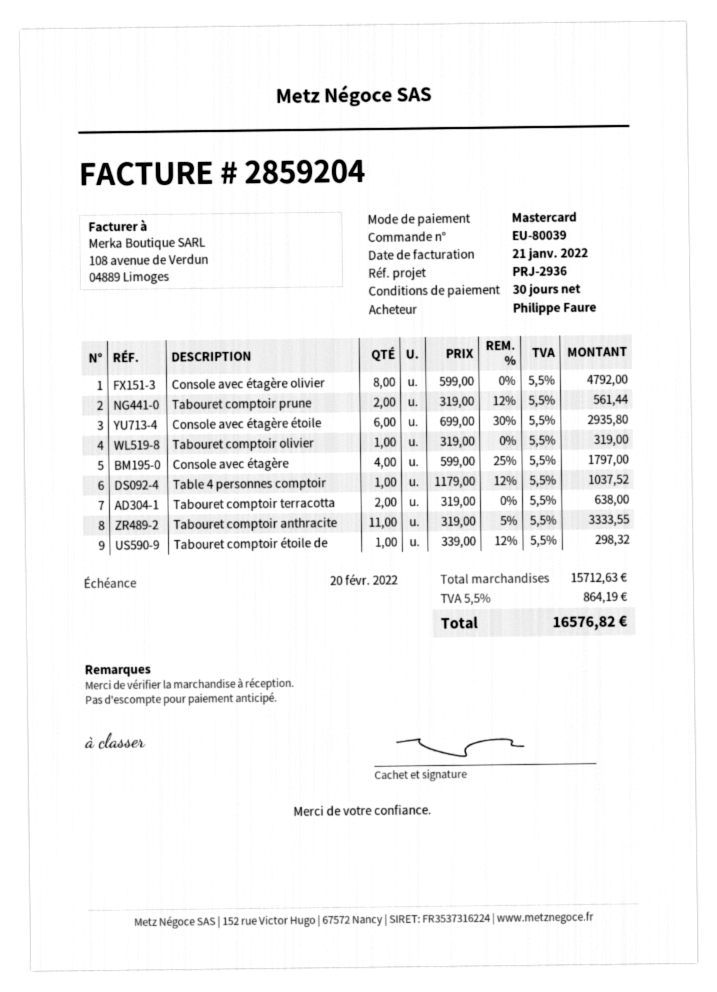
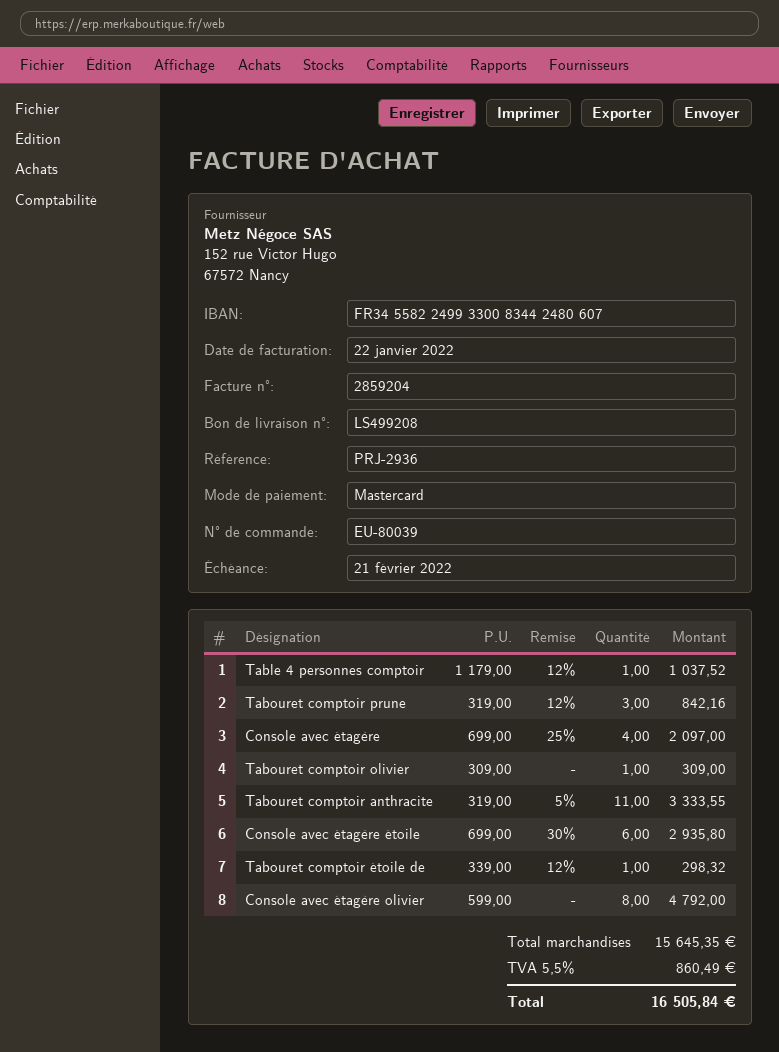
invoice date: 2022-01-21 -> 2022-01-22
due date: 2022-02-20 -> 2022-02-21
Tabouret comptoir prune: 2 x 319.00 - 12% = 561.44 -> 3 x 319.00 - 12% = 842.16
Tabouret comptoir olivier: 1 x 319.00 = 319.00 -> 1 x 309.00 = 309.00
Console avec étagère: 4 x 599.00 - 25% = 1797.00 -> 4 x 699.00 - 25% = 2097.00
Tabouret comptoir terracotta: 2 x 319.00 = 638.00 -> none
subtotal: 15712.63 -> 15645.35
tax: 5.5% = 864.19 -> 5.5% = 860.49
total: 16576.82 -> 16505.84

